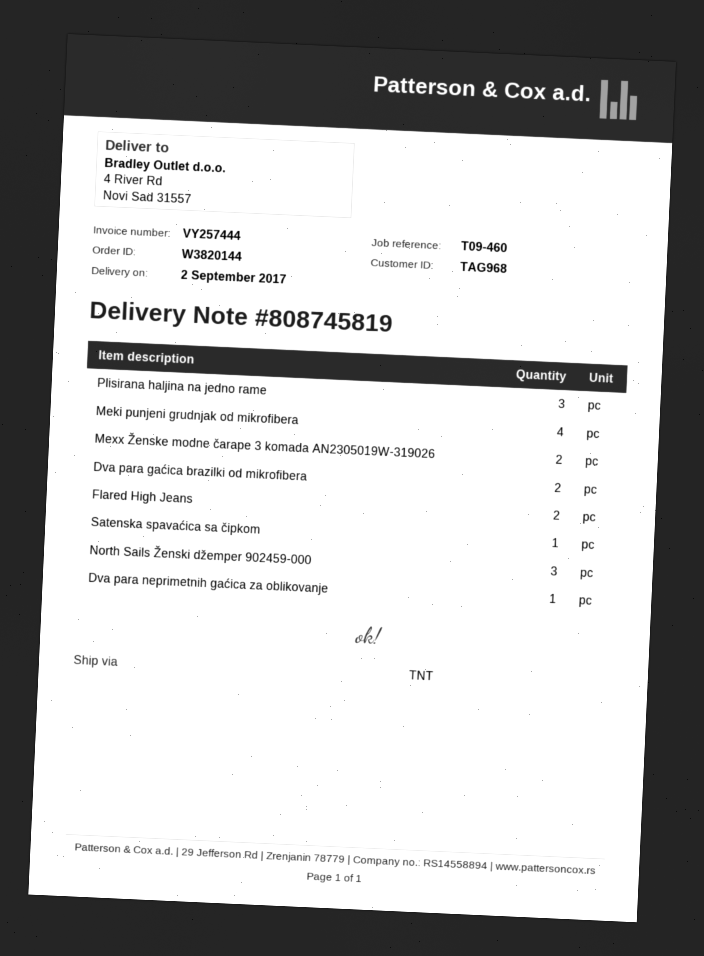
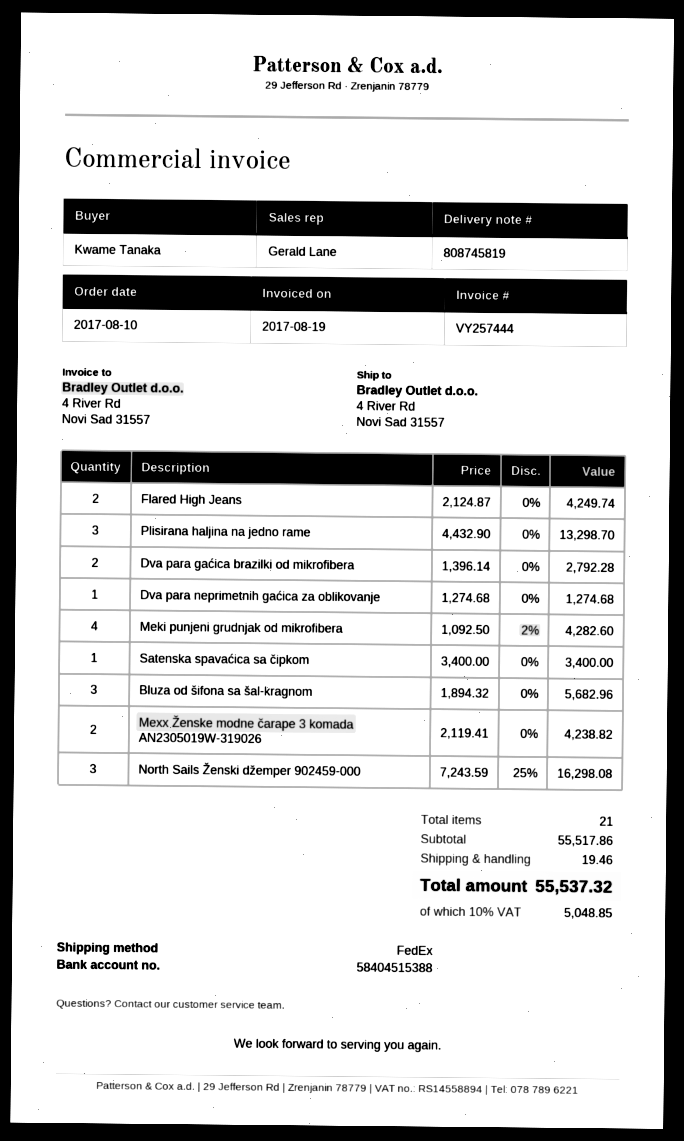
shipping method: TNT -> FedEx
Bluza od šifona sa šal-kragnom: none -> 3

